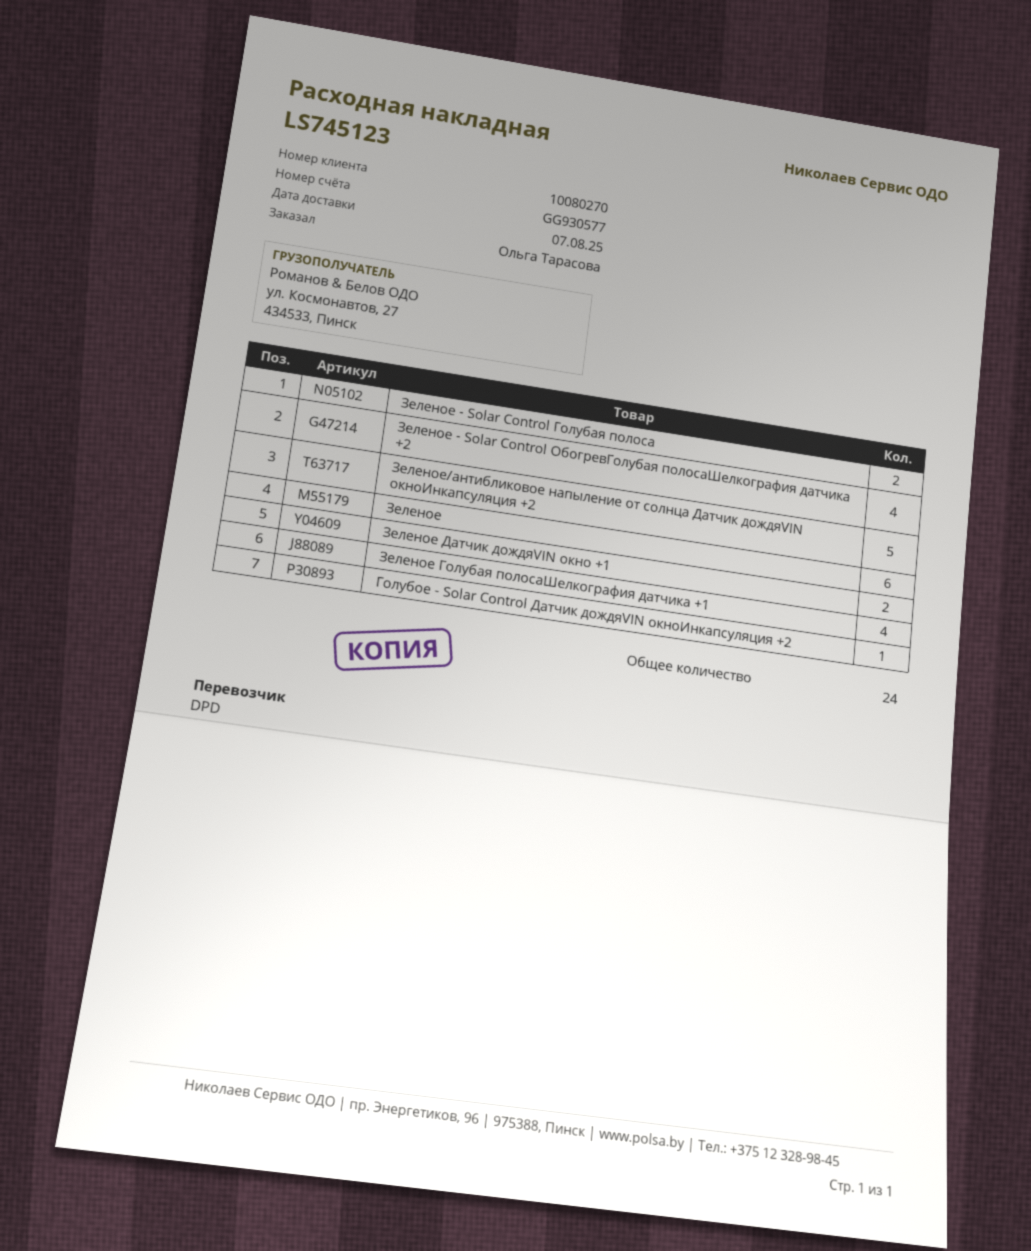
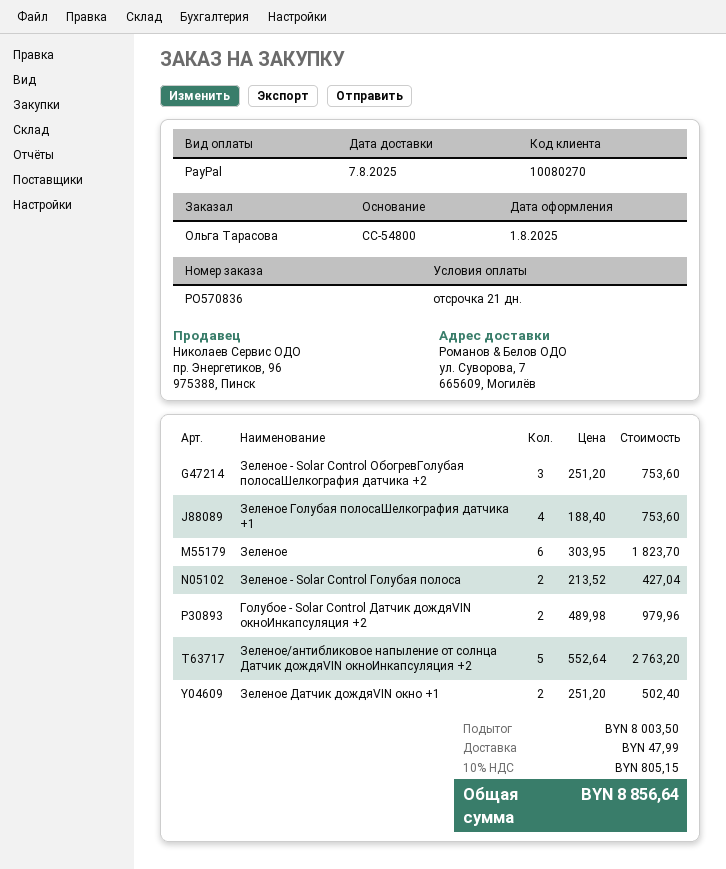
ship to: ул. Космонавтов, 27, 434533, Пинск -> ул. Суворова, 7, 665609, Могилёв
Зеленое - Solar Control ОбогревГолубая полосаШелкография датчика +2: 4 -> 3
Голубое - Solar Control Датчик дождяVIN окноИнкапсуляция +2: 1 -> 2

